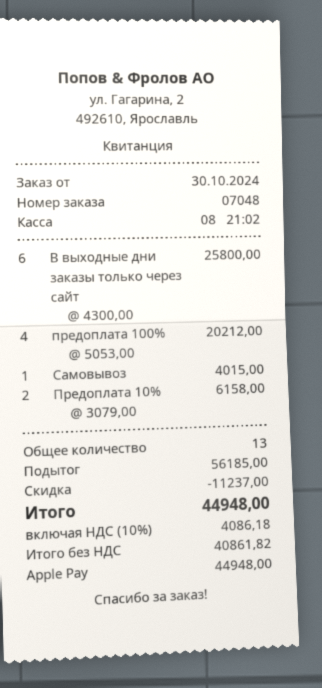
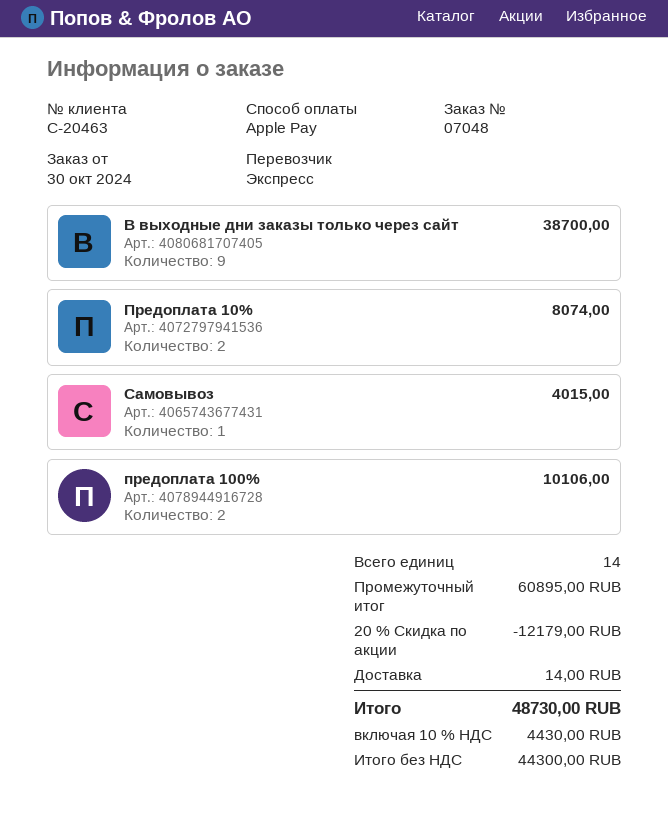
В выходные дни заказы только через сайт: 6 for 25800.00 -> 9 for 38700.00
предоплата 100%: 4 for 20212.00 -> 2 for 10106.00
Предоплата 10%: 2 for 6158.00 -> 2 for 8074.00
total quantity: 13 -> 14
subtotal: 56185.00 -> 60895.00
discount: 11237.00 -> 12179.00
shipping: none -> 14.00
net: 40861.82 -> 44300.00
tax: 10% = 4086.18 -> 10% = 4430.00
total: 44948.00 -> 48730.00

